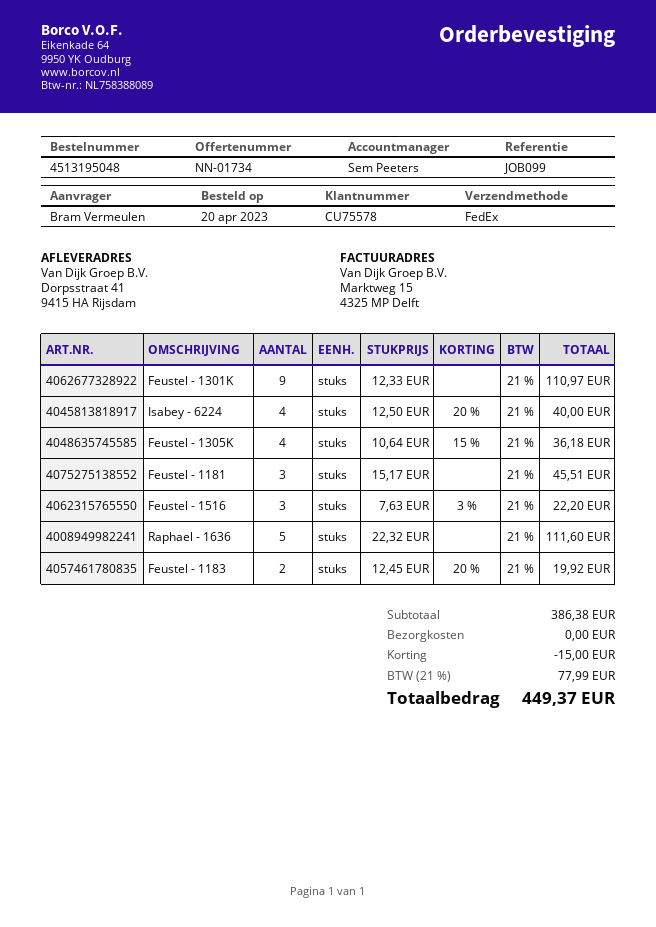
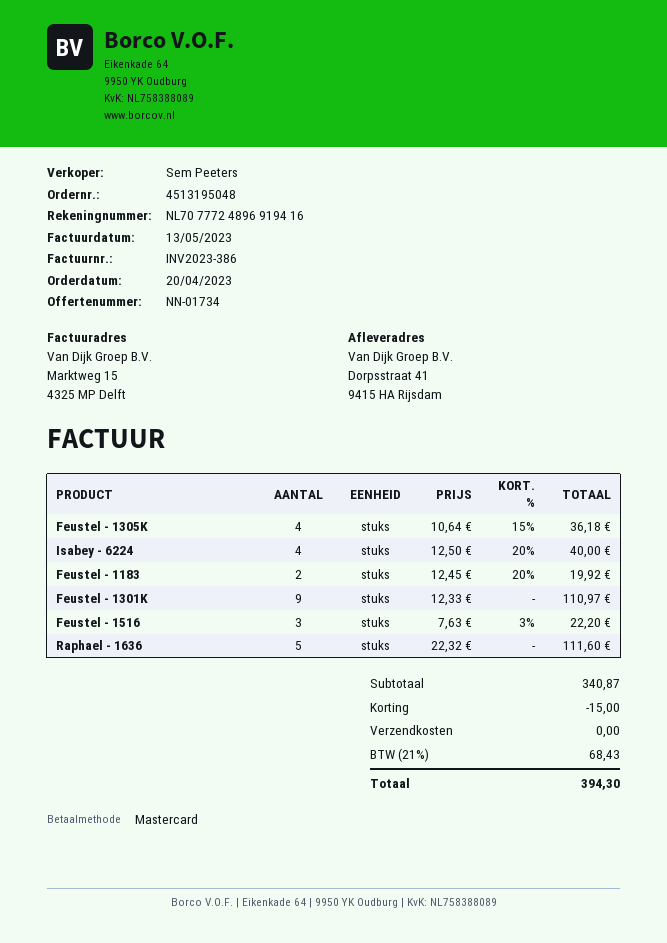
Feustel - 1181: 3 x 15.17 = 45.51 -> none
subtotal: 386.38 -> 340.87
tax: 21% = 77.99 -> 21% = 68.43
total: 449.37 -> 394.30

